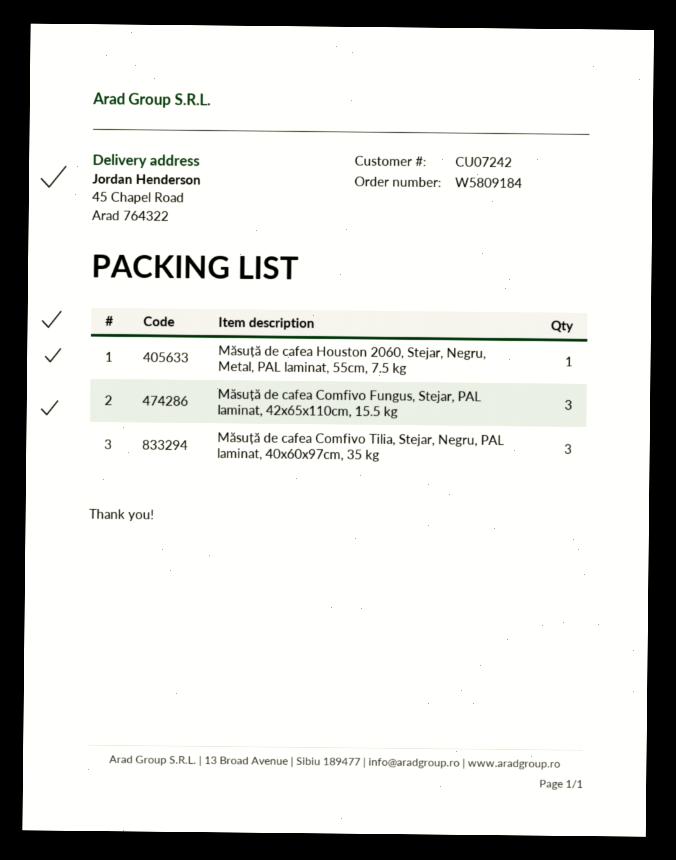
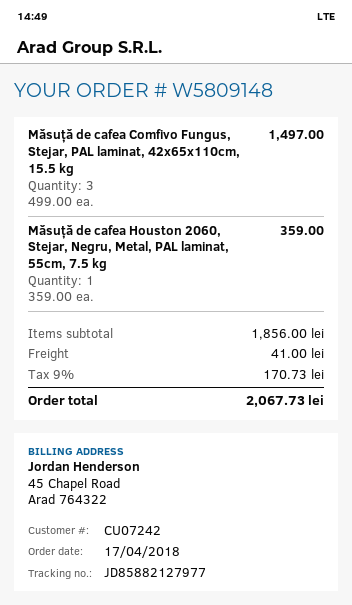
order number: W5809184 -> W5809148
Măsuță de cafea Comfivo Tilia, Stejar, Negru, PAL laminat, 40x60x97cm, 35 kg: 3 -> none

